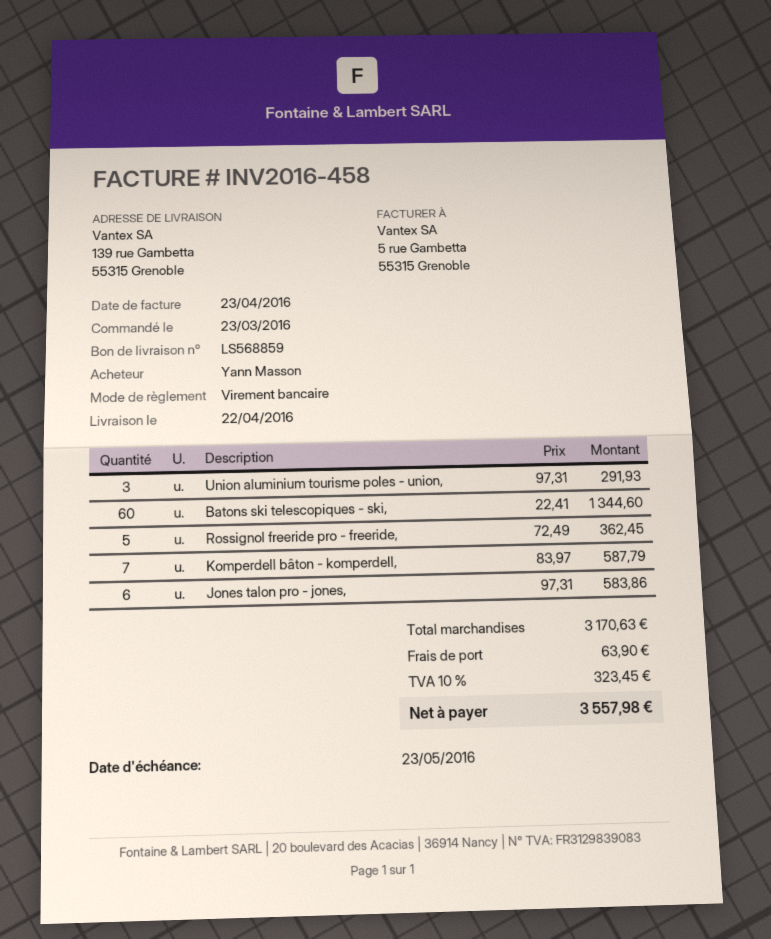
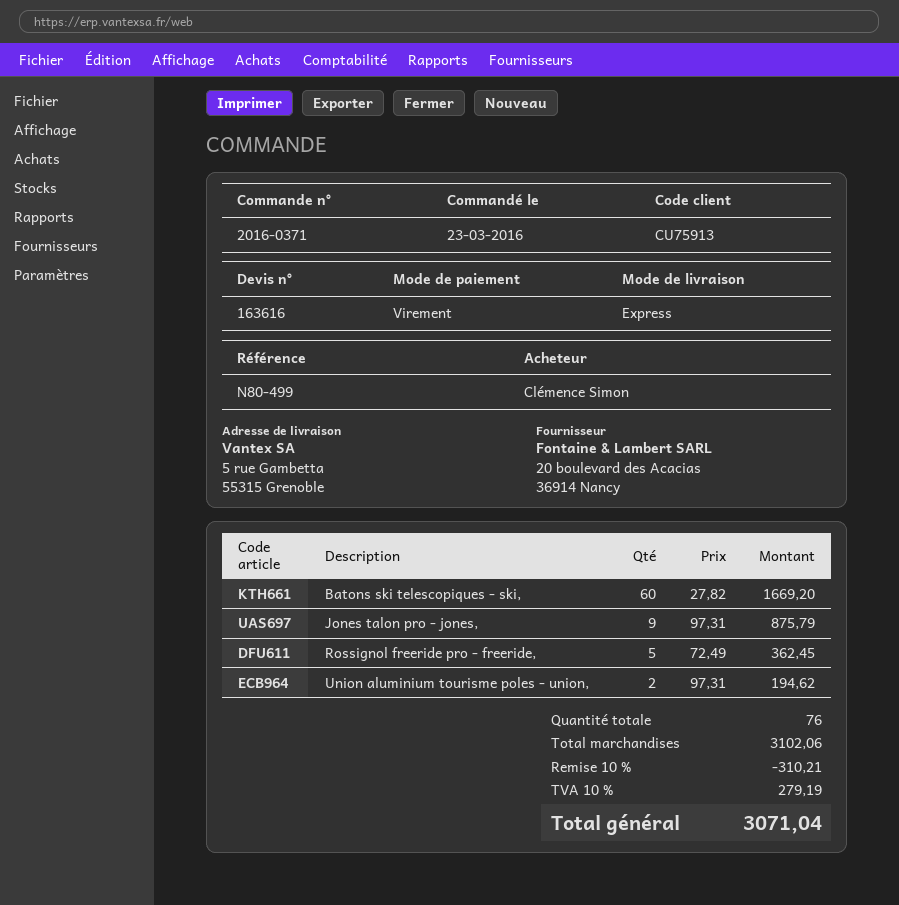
ordered by: Yann Masson -> Clémence Simon
ship to: 139 rue Gambetta, 55315 Grenoble -> 5 rue Gambetta, 55315 Grenoble
Union aluminium tourisme poles - union,: 3 x 97.31 = 291.93 -> 2 x 97.31 = 194.62
Batons ski telescopiques - ski,: 60 x 22.41 = 1344.60 -> 60 x 27.82 = 1669.20
Komperdell bâton - komperdell,: 7 x 83.97 = 587.79 -> none
Jones talon pro - jones,: 6 x 97.31 = 583.86 -> 9 x 97.31 = 875.79
subtotal: 3170.63 -> 3102.06
discount: none -> 10% = 310.21
shipping: 63.90 -> none
tax: 10% = 323.45 -> 10% = 279.19
total: 3557.98 -> 3071.04

